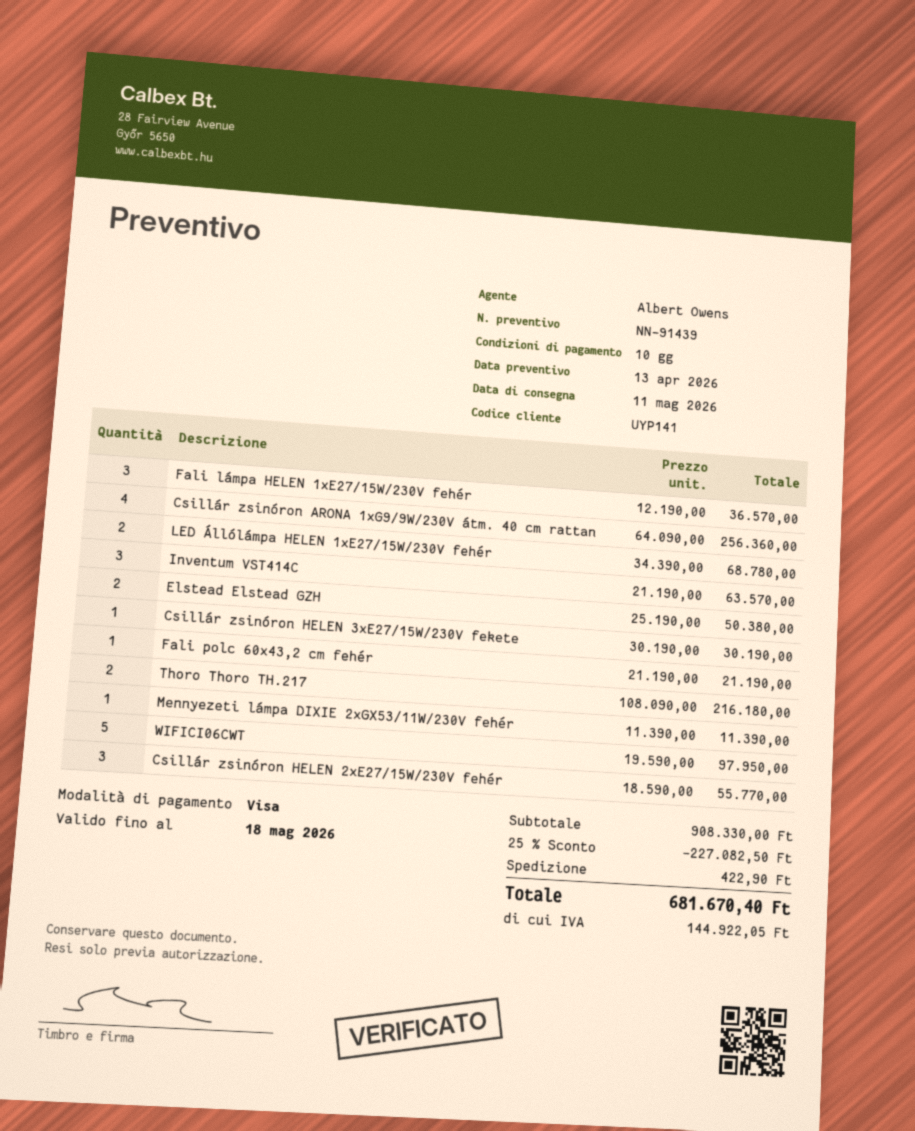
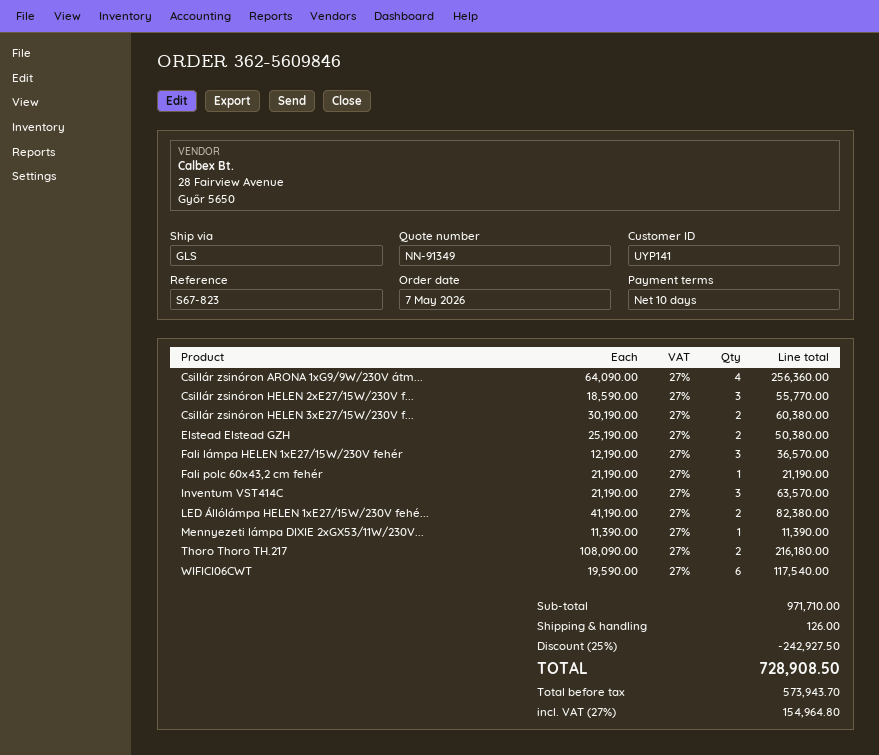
quote number: NN-91439 -> NN-91349
LED Állólámpa HELEN 1xE27/15W/230V fehér: 2 x 34390.00 = 68780.00 -> 2 x 41190.00 = 82380.00
Csillár zsinóron HELEN 3xE27/15W/230V fekete: 1 x 30190.00 = 30190.00 -> 2 x 30190.00 = 60380.00
WIFICI06CWT: 5 x 19590.00 = 97950.00 -> 6 x 19590.00 = 117540.00
subtotal: 908330.00 -> 971710.00
discount: 25% = 227082.50 -> 25% = 242927.50
shipping: 422.90 -> 126.00
tax: 144922.05 -> 154964.80
total: 681670.40 -> 728908.50

